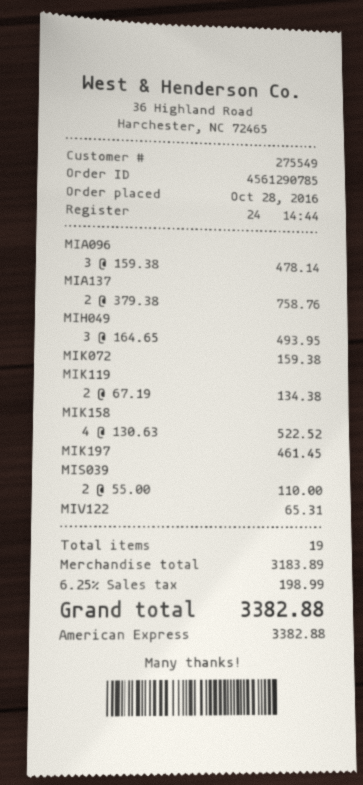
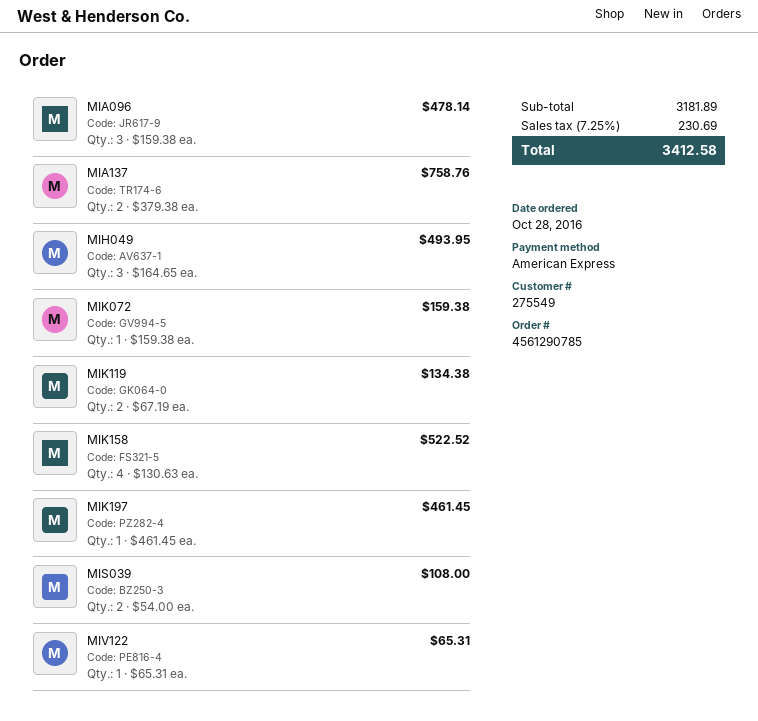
MIS039: 2 x 55.00 = 110.00 -> 2 x 54.00 = 108.00
subtotal: 3183.89 -> 3181.89
tax: 6.25% = 198.99 -> 7.25% = 230.69
total: 3382.88 -> 3412.58

